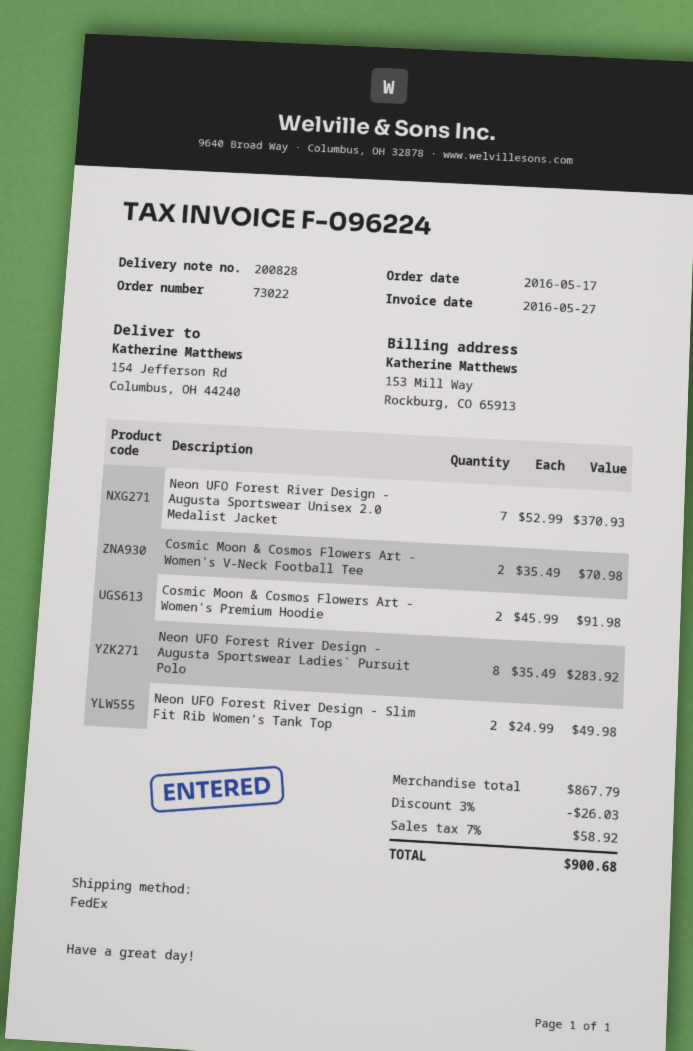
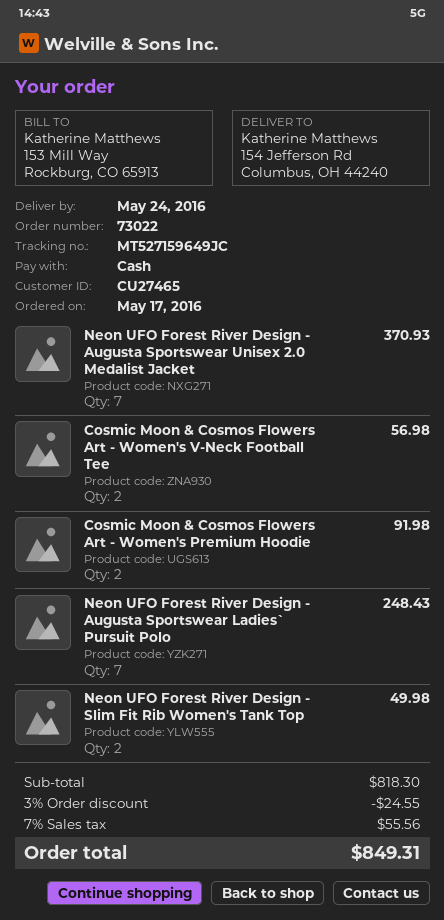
Cosmic Moon & Cosmos Flowers Art - Women's V-Neck Football Tee: 2 for 70.98 -> 2 for 56.98
Neon UFO Forest River Design - Augusta Sportswear Ladies` Pursuit Polo: 8 for 283.92 -> 7 for 248.43
subtotal: 867.79 -> 818.30
discount: 3% = 26.03 -> 3% = 24.55
tax: 7% = 58.92 -> 7% = 55.56
total: 900.68 -> 849.31

